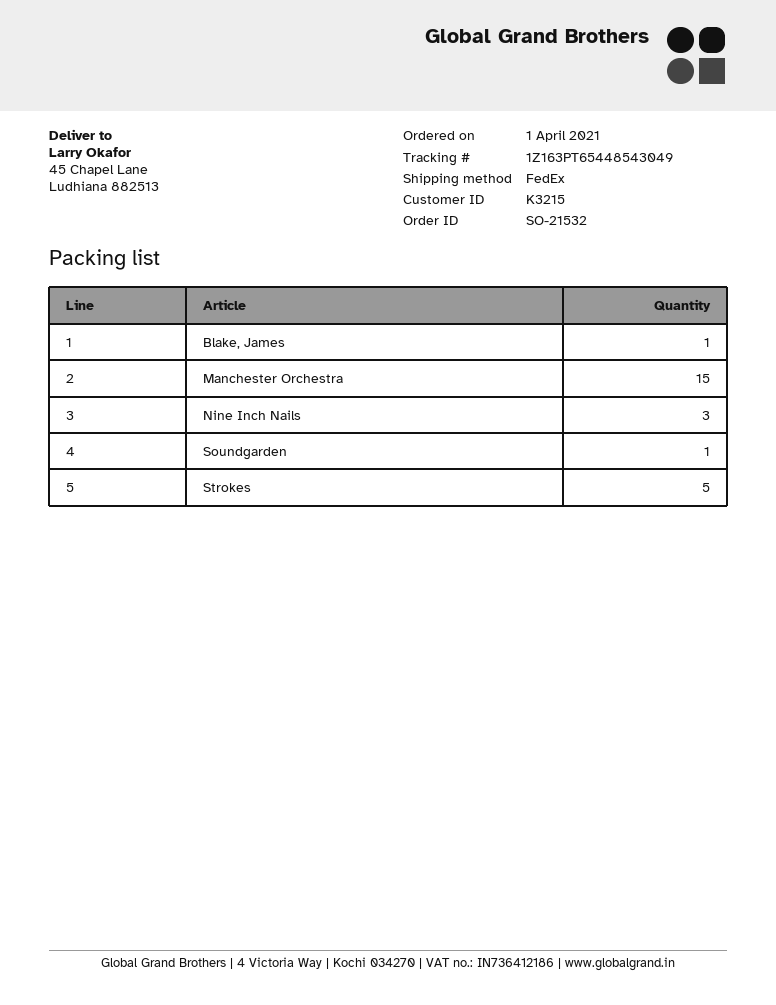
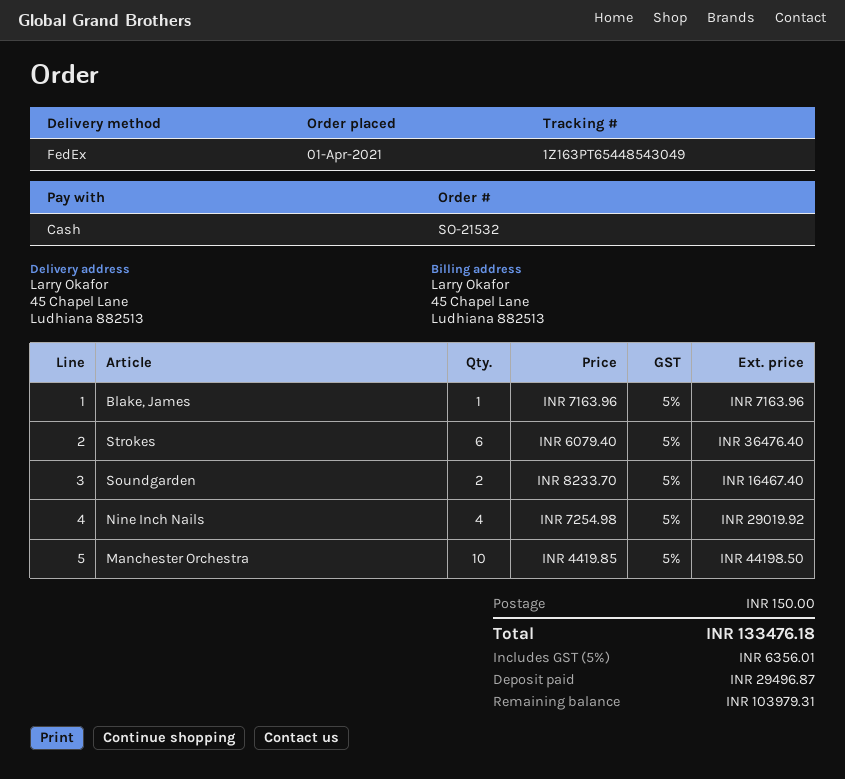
Manchester Orchestra: 15 -> 10
Nine Inch Nails: 3 -> 4
Soundgarden: 1 -> 2
Strokes: 5 -> 6

